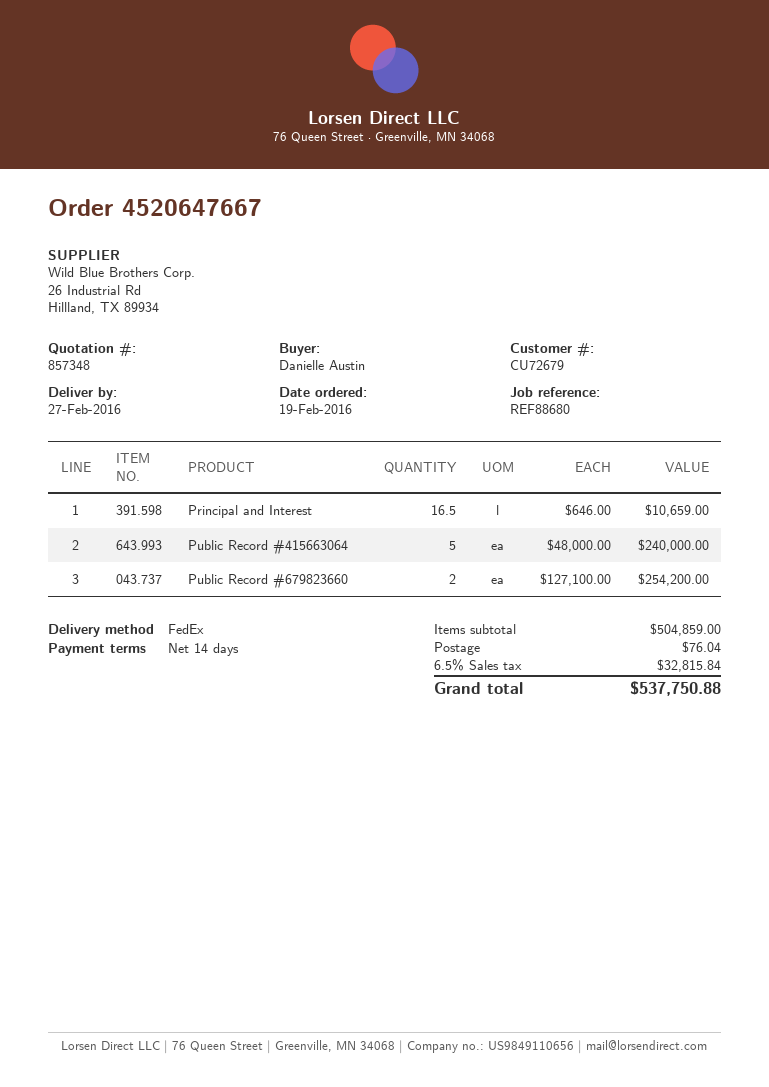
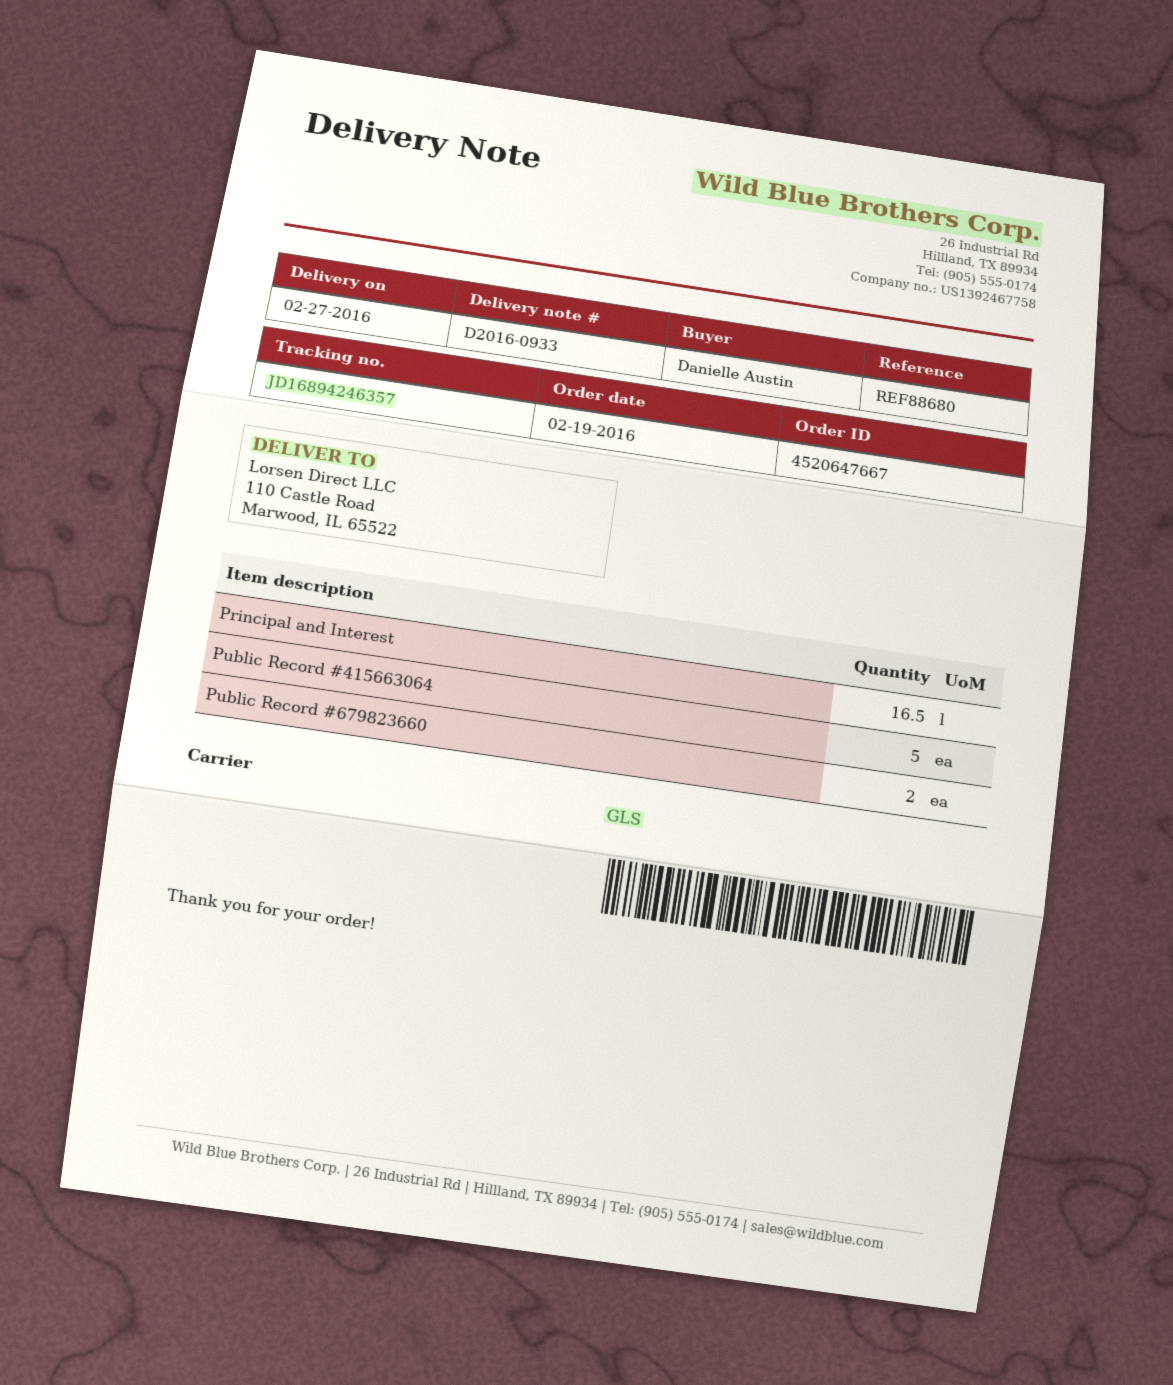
shipping method: FedEx -> GLS

